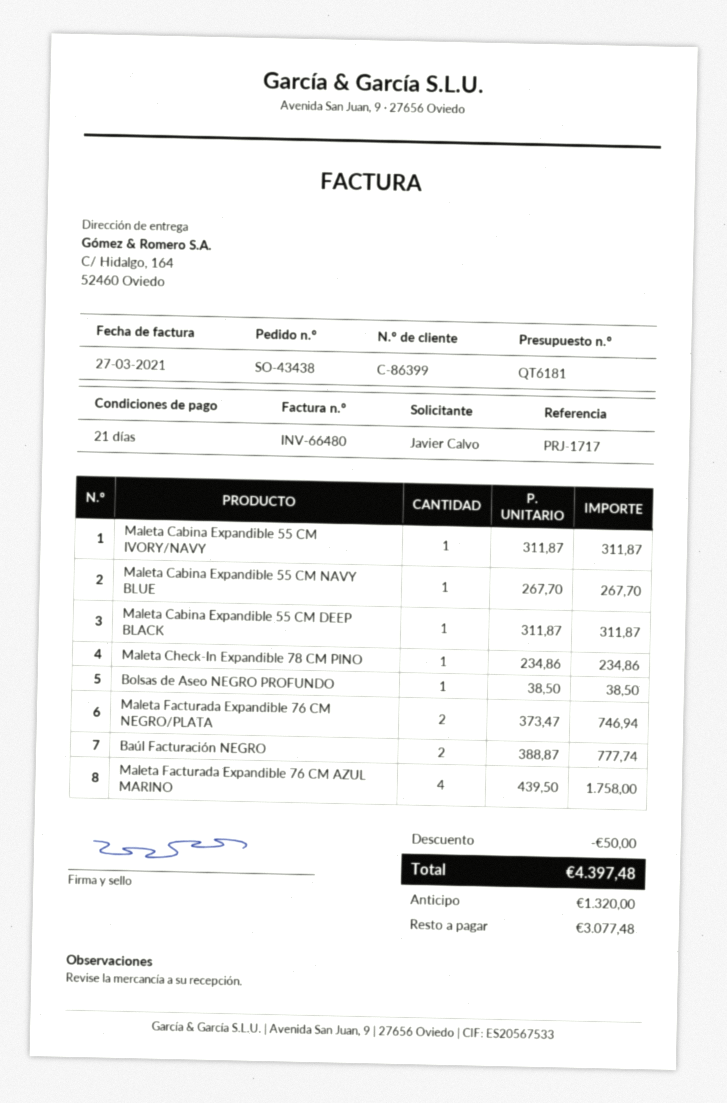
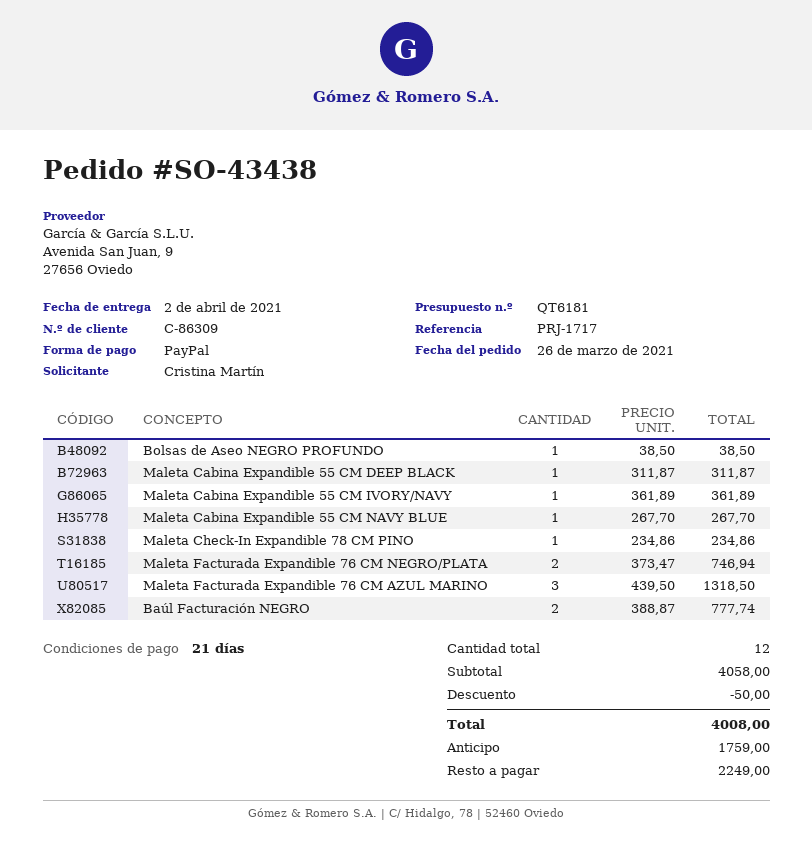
customer number: C-86399 -> C-86309
ordered by: Javier Calvo -> Cristina Martín
Maleta Cabina Expandible 55 CM IVORY/NAVY: 1 x 311.87 = 311.87 -> 1 x 361.89 = 361.89
Maleta Facturada Expandible 76 CM AZUL MARINO: 4 x 439.50 = 1758.00 -> 3 x 439.50 = 1318.50
total: 4397.48 -> 4008.00
deposit: 1320.00 -> 1759.00
balance: 3077.48 -> 2249.00

